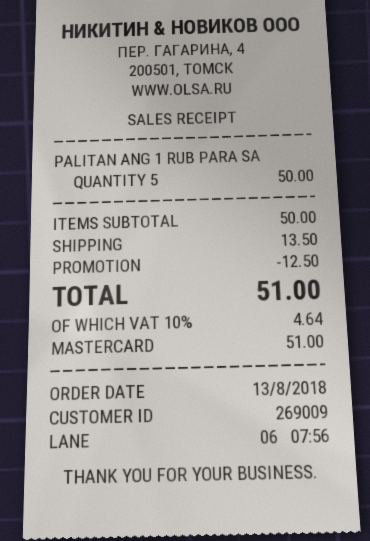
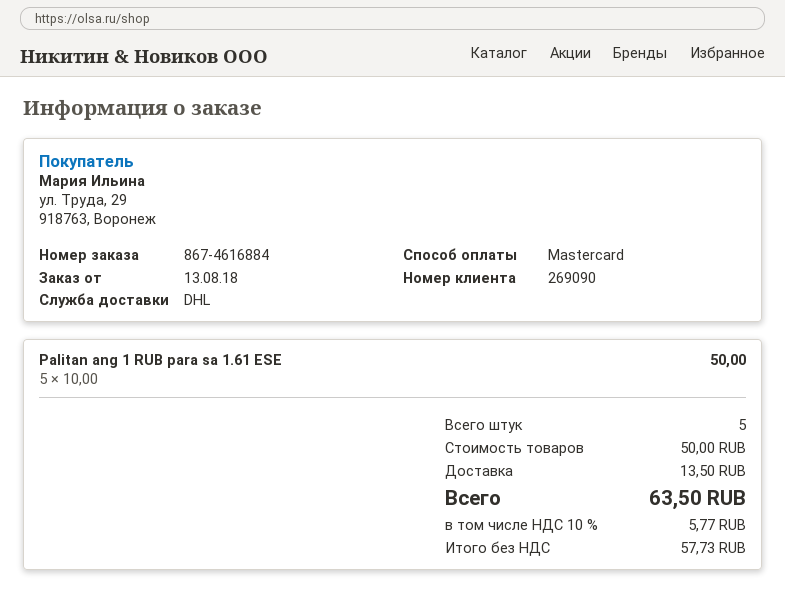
customer number: 269009 -> 269090
discount: 12.50 -> none
tax: 10% = 4.64 -> 10% = 5.77
total: 51.00 -> 63.50

